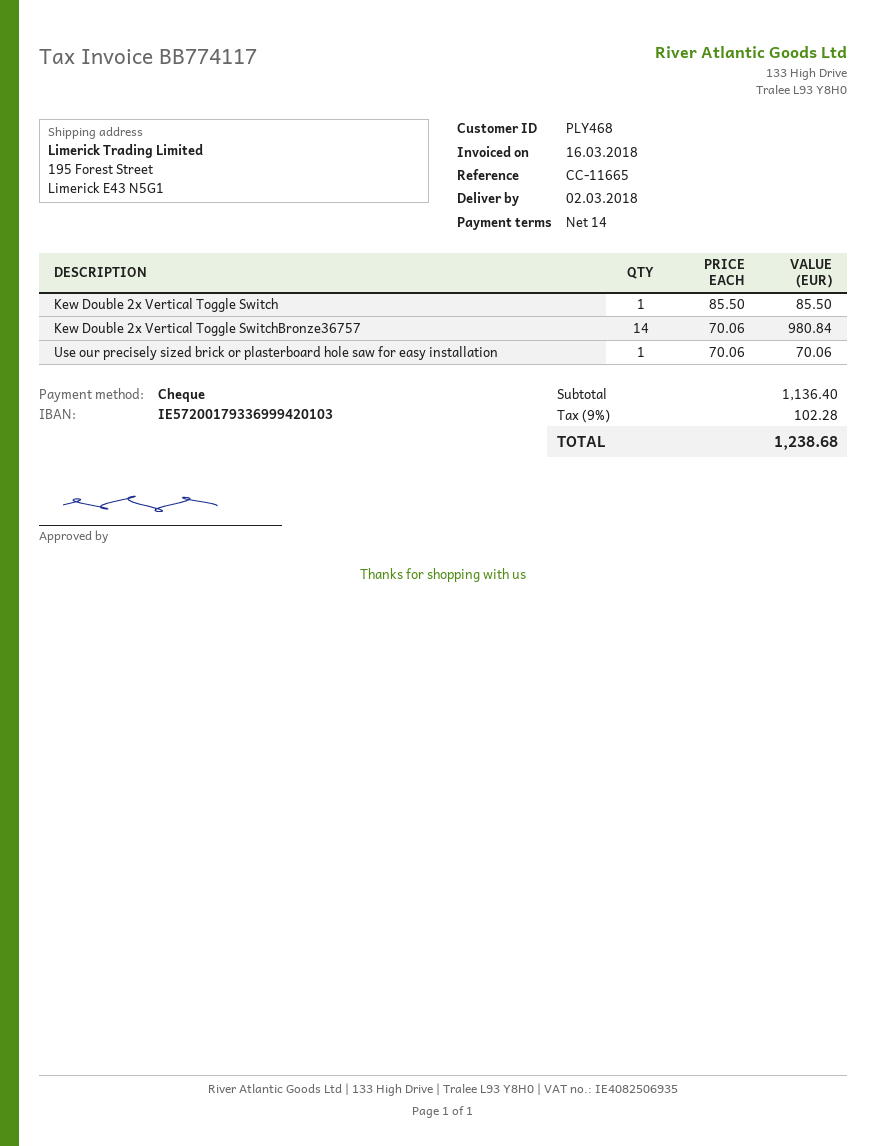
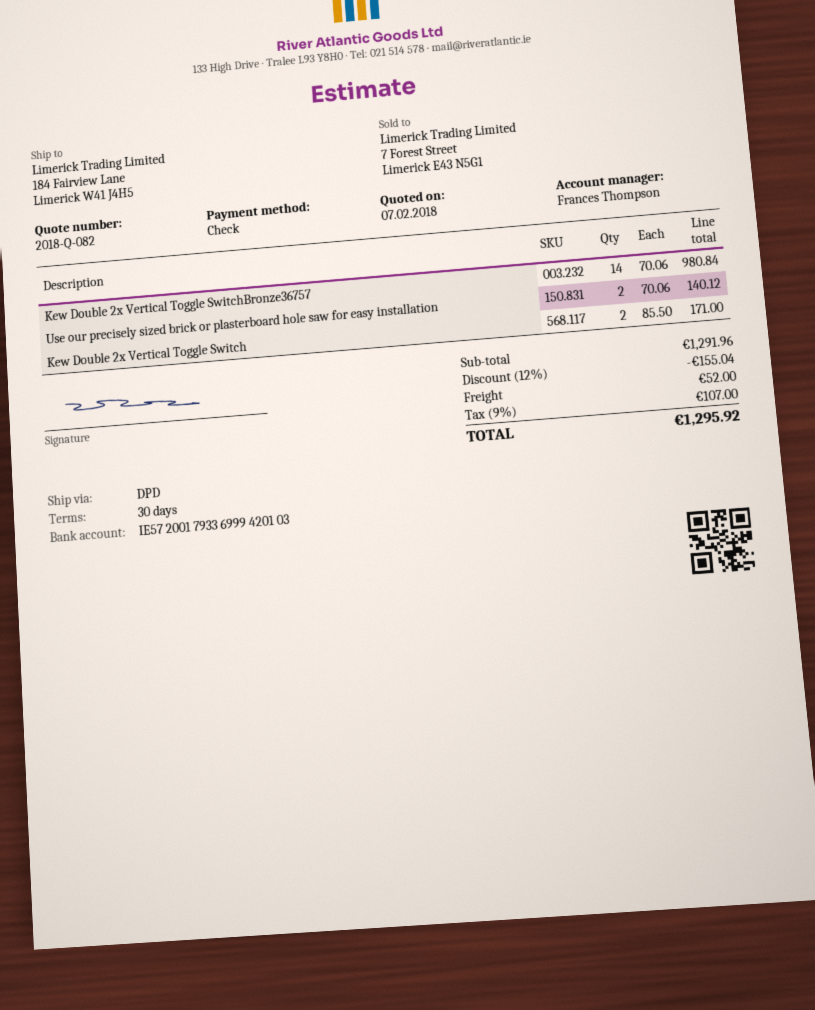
payment terms: 14 days -> 30 days
ship to: 195 Forest Street, Limerick E43 N5G1 -> 184 Fairview Lane, Limerick W41 J4H5
Kew Double 2x Vertical Toggle Switch: 1 x 85.50 = 85.50 -> 2 x 85.50 = 171.00
Use our precisely sized brick or plasterboard hole saw for easy installation: 1 x 70.06 = 70.06 -> 2 x 70.06 = 140.12
subtotal: 1136.40 -> 1291.96
discount: none -> 12% = 155.04
shipping: none -> 52.00
tax: 9% = 102.28 -> 9% = 107.00
total: 1238.68 -> 1295.92

